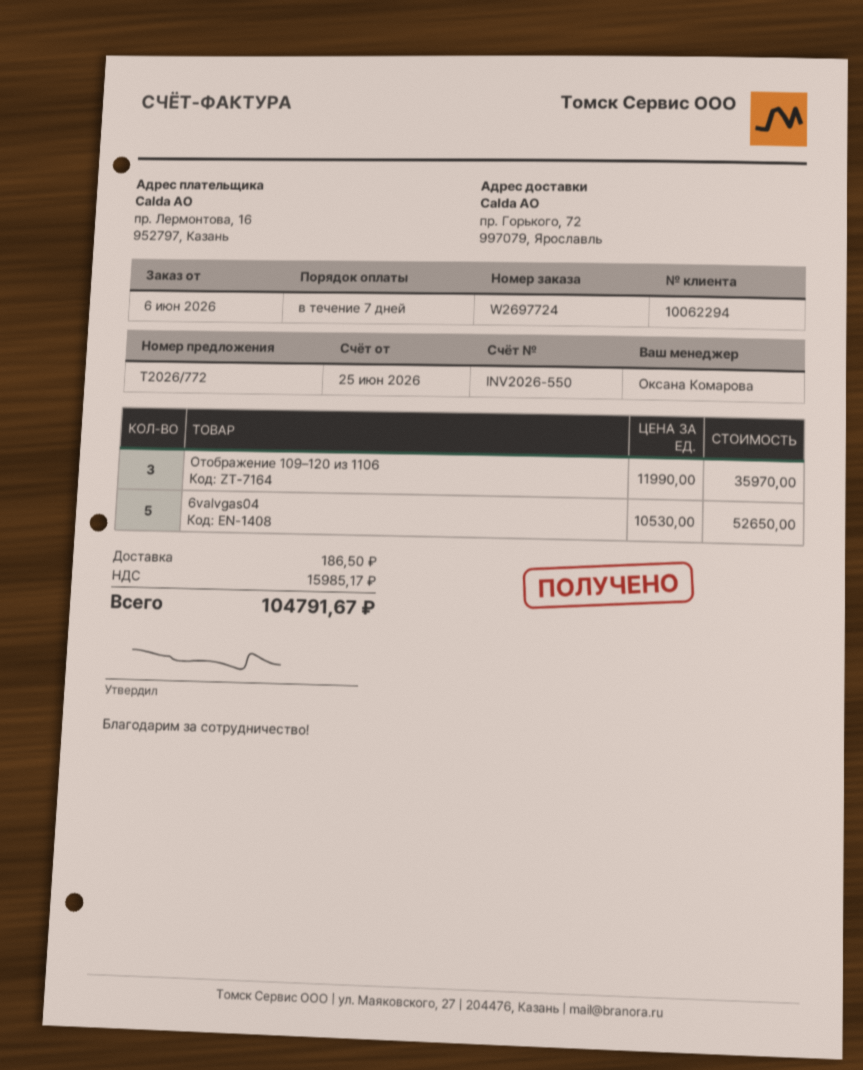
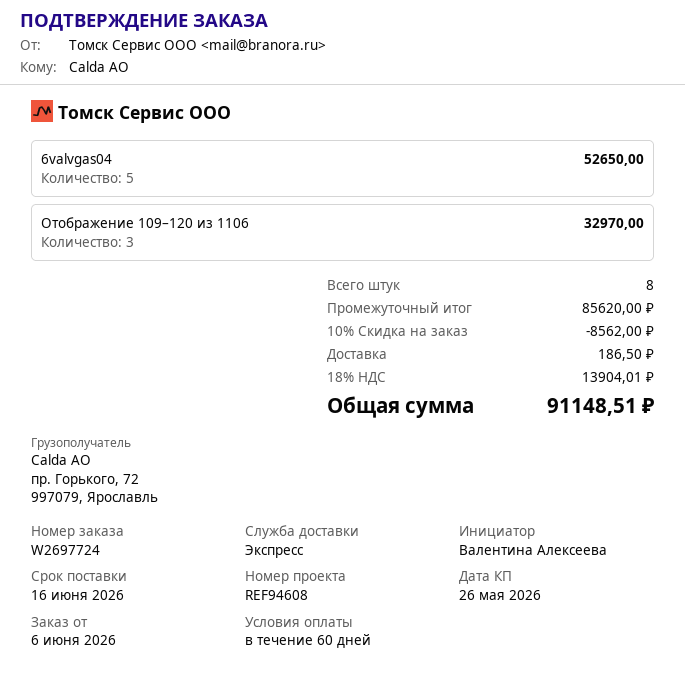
payment terms: 7 days -> 60 days
Отображение 109–120 из 1106: 3 for 35970.00 -> 3 for 32970.00
discount: none -> 10% = 8562.00
tax: 15985.17 -> 13904.01
total: 104791.67 -> 91148.51

